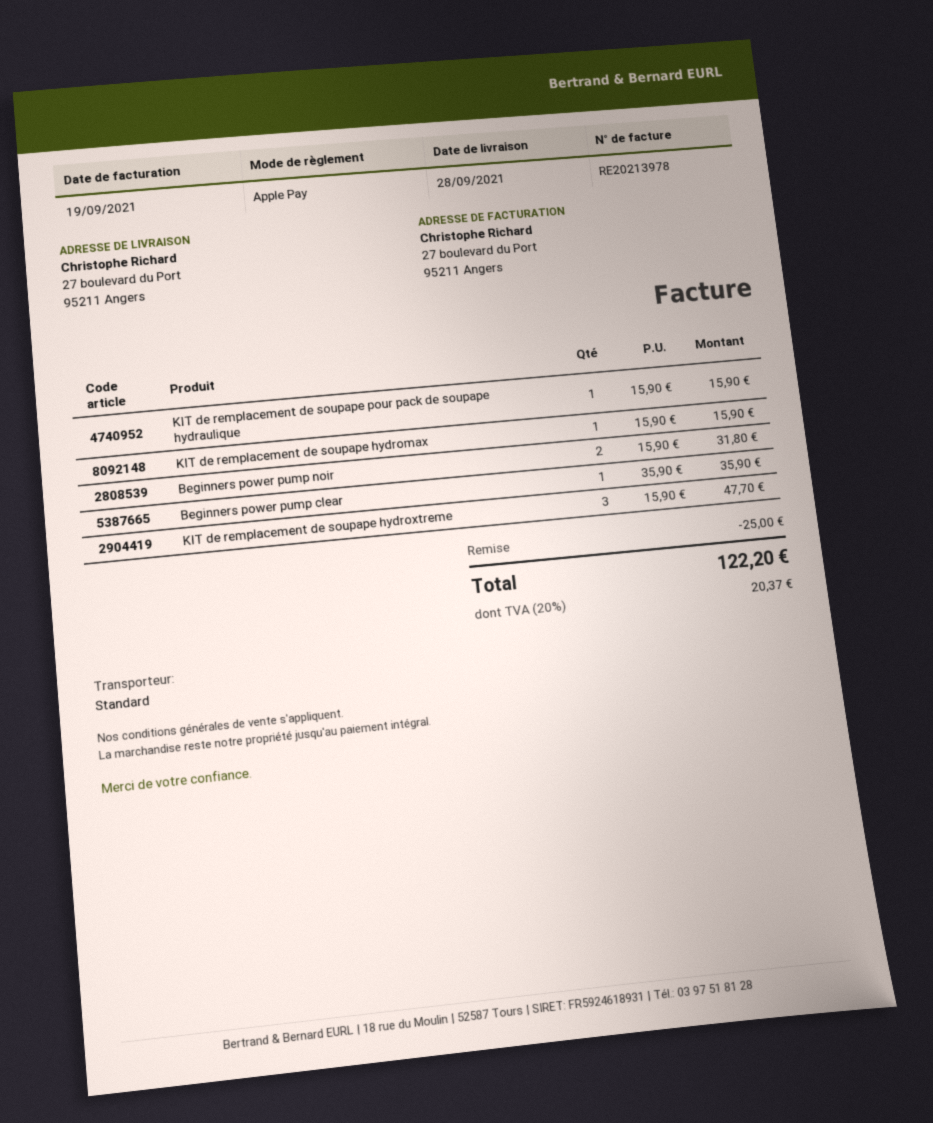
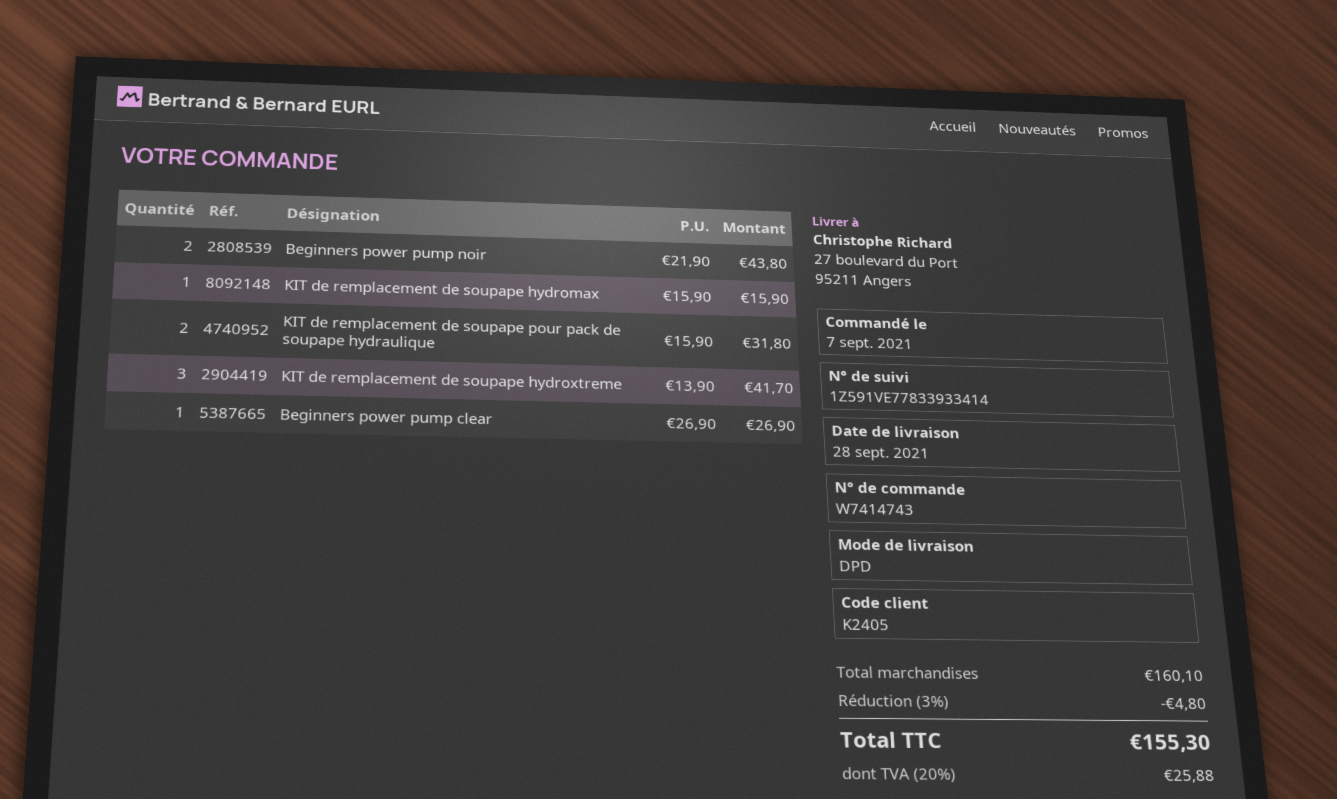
shipping method: standard -> DPD
KIT de remplacement de soupape pour pack de soupape hydraulique: 1 x 15.90 = 15.90 -> 2 x 15.90 = 31.80
Beginners power pump noir: 2 x 15.90 = 31.80 -> 2 x 21.90 = 43.80
Beginners power pump clear: 1 x 35.90 = 35.90 -> 1 x 26.90 = 26.90
KIT de remplacement de soupape hydroxtreme: 3 x 15.90 = 47.70 -> 3 x 13.90 = 41.70
discount: 25.00 -> 4.80
tax: 20% = 20.37 -> 20% = 25.88
total: 122.20 -> 155.30

